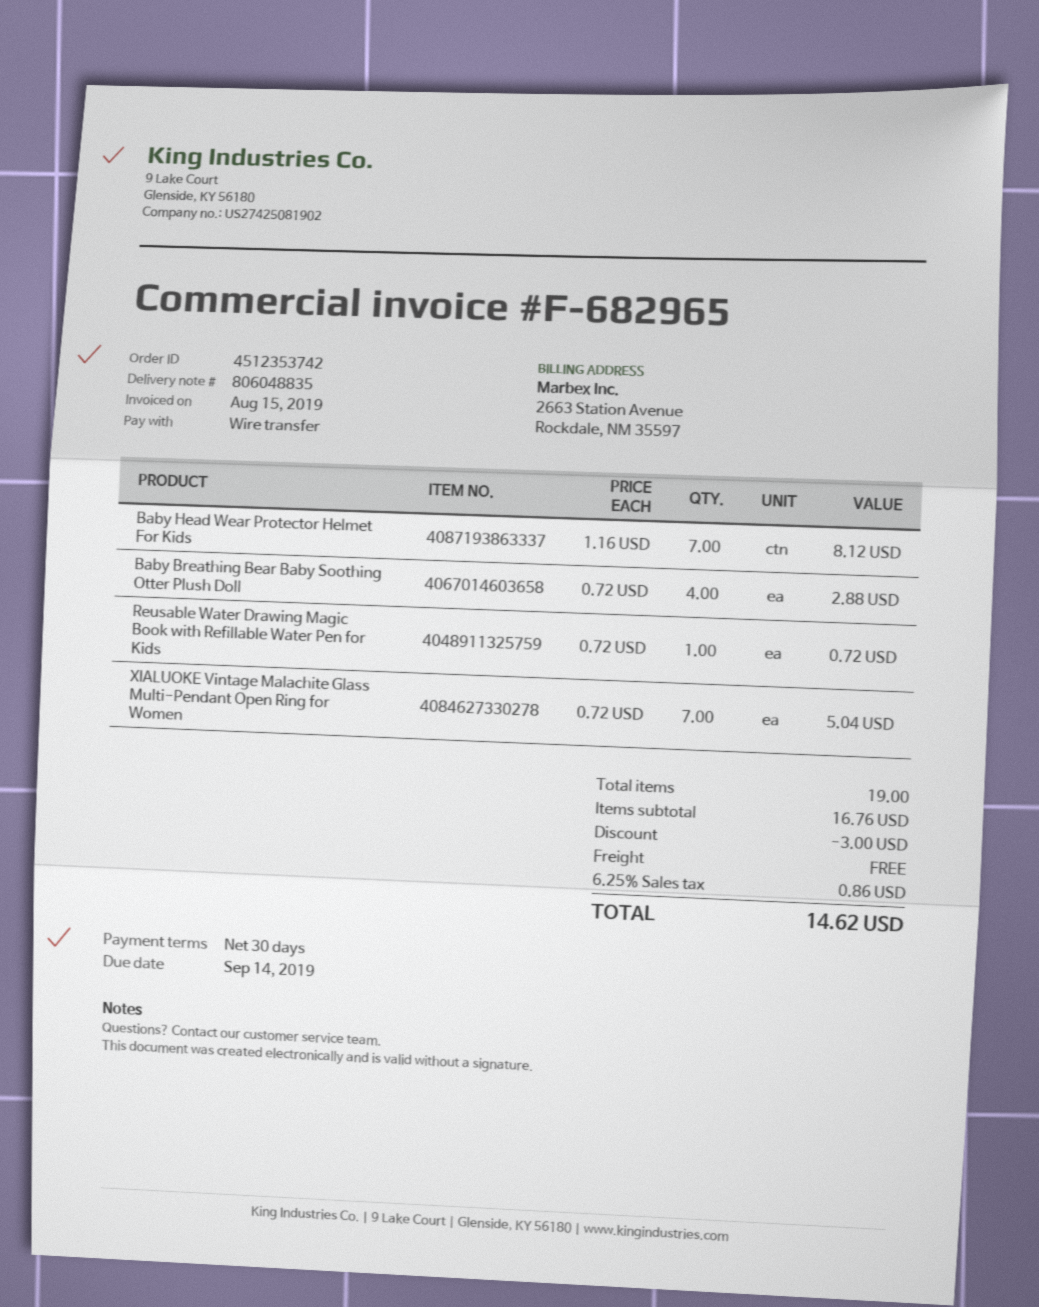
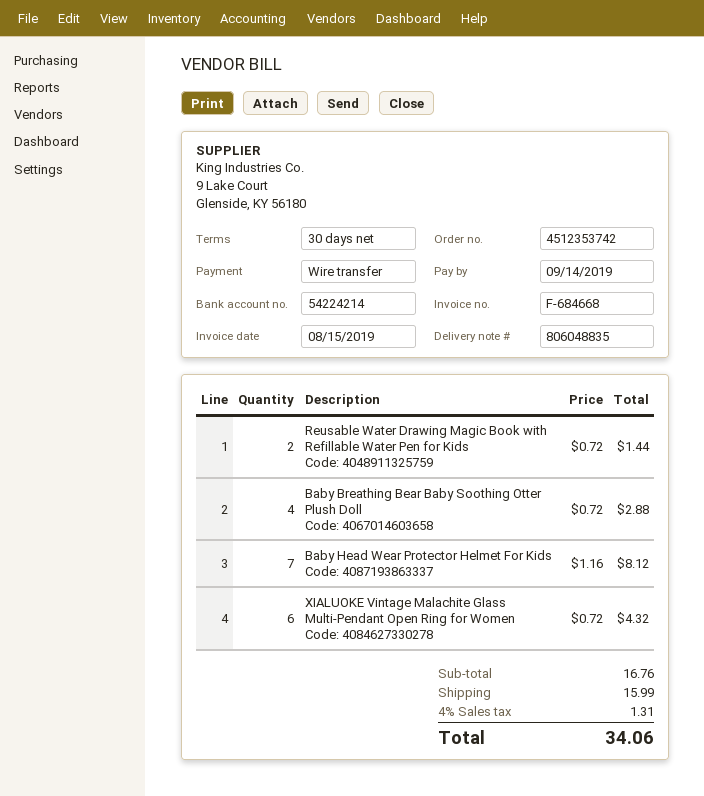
invoice number: F-682965 -> F-684668
Reusable Water Drawing Magic Book with Refillable Water Pen for Kids: 1 x 0.72 = 0.72 -> 2 x 0.72 = 1.44
XIALUOKE Vintage Malachite Glass Multi-Pendant Open Ring for Women: 7 x 0.72 = 5.04 -> 6 x 0.72 = 4.32
discount: 3.00 -> none
shipping: 0.00 -> 15.99
tax: 6.25% = 0.86 -> 4% = 1.31
total: 14.62 -> 34.06

